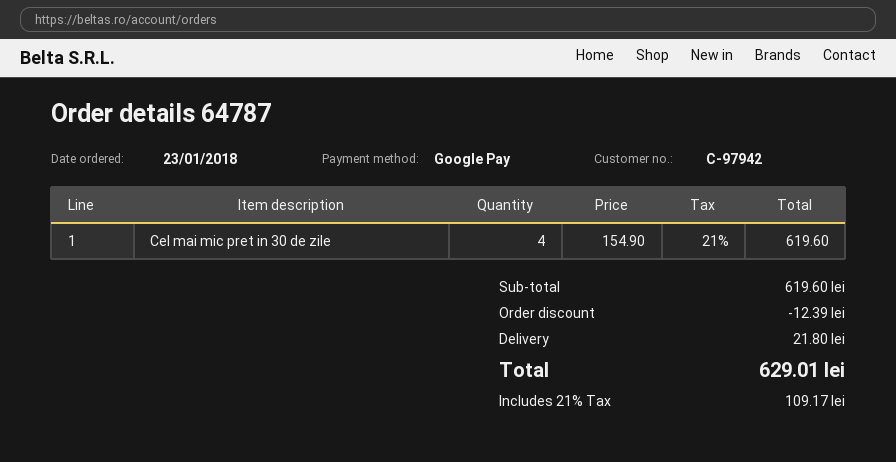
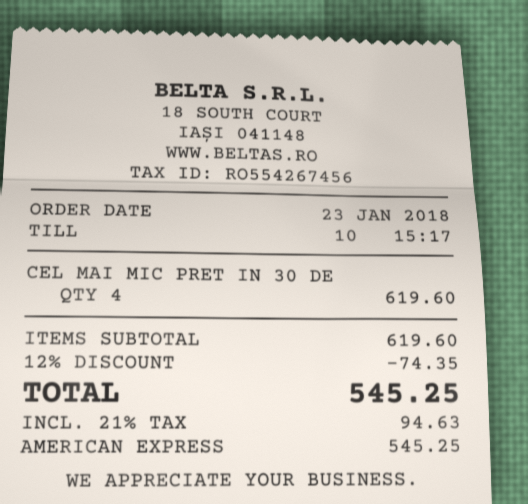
payment method: Google Pay -> American Express
discount: 12.39 -> 74.35
shipping: 21.80 -> none
tax: 21% = 109.17 -> 21% = 94.63
total: 629.01 -> 545.25

